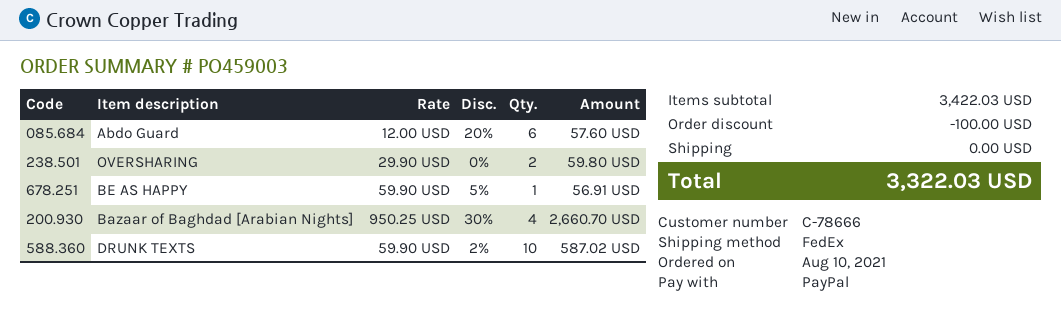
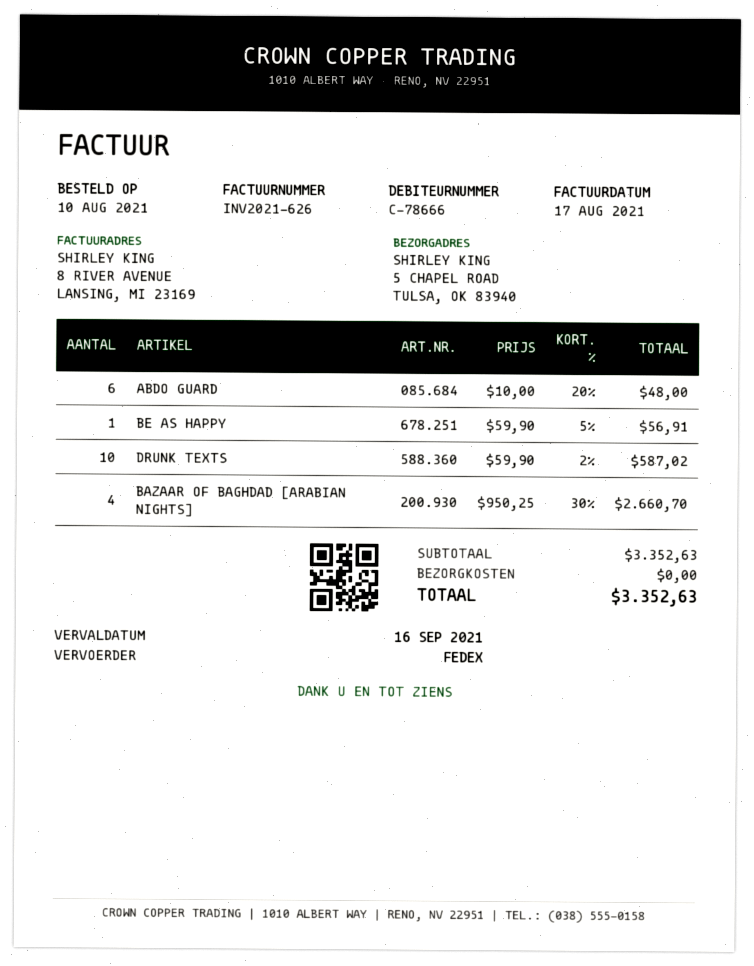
Abdo Guard: 6 x 12.00 - 20% = 57.60 -> 6 x 10.00 - 20% = 48.00
OVERSHARING: 2 x 29.90 = 59.80 -> none
subtotal: 3422.03 -> 3352.63
discount: 100.00 -> none
total: 3322.03 -> 3352.63

